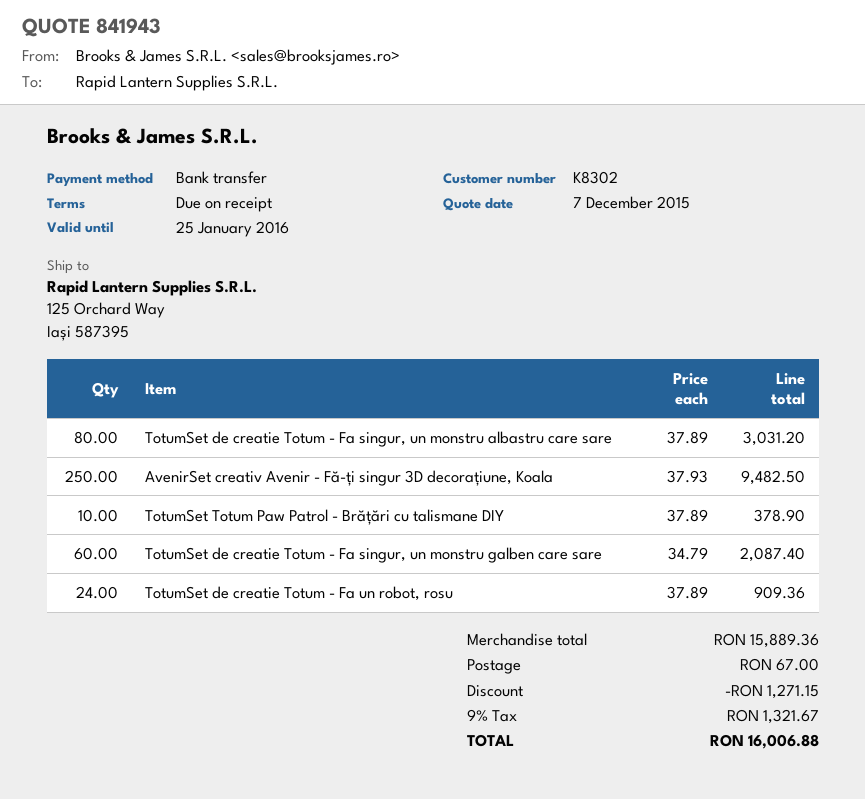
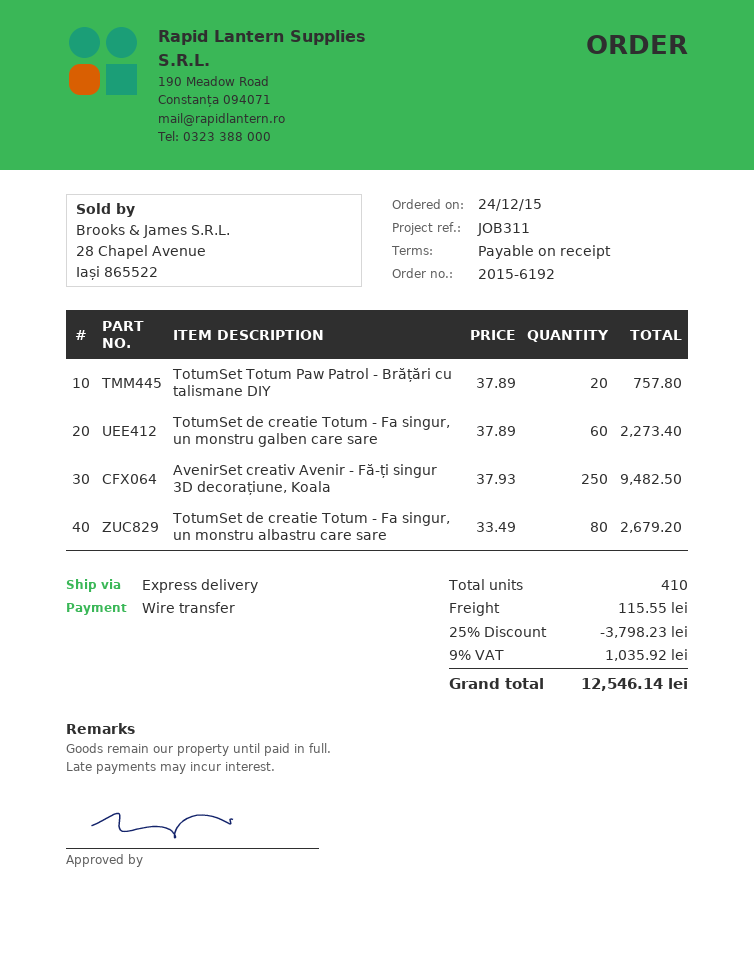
TotumSet de creatie Totum - Fa singur, un monstru albastru care sare: 80 x 37.89 = 3031.20 -> 80 x 33.49 = 2679.20
TotumSet Totum Paw Patrol - Brățări cu talismane DIY: 10 x 37.89 = 378.90 -> 20 x 37.89 = 757.80
TotumSet de creatie Totum - Fa singur, un monstru galben care sare: 60 x 34.79 = 2087.40 -> 60 x 37.89 = 2273.40
TotumSet de creatie Totum - Fa un robot, rosu: 24 x 37.89 = 909.36 -> none
discount: 1271.15 -> 3798.23
shipping: 67.00 -> 115.55
tax: 9% = 1321.67 -> 9% = 1035.92
total: 16006.88 -> 12546.14

